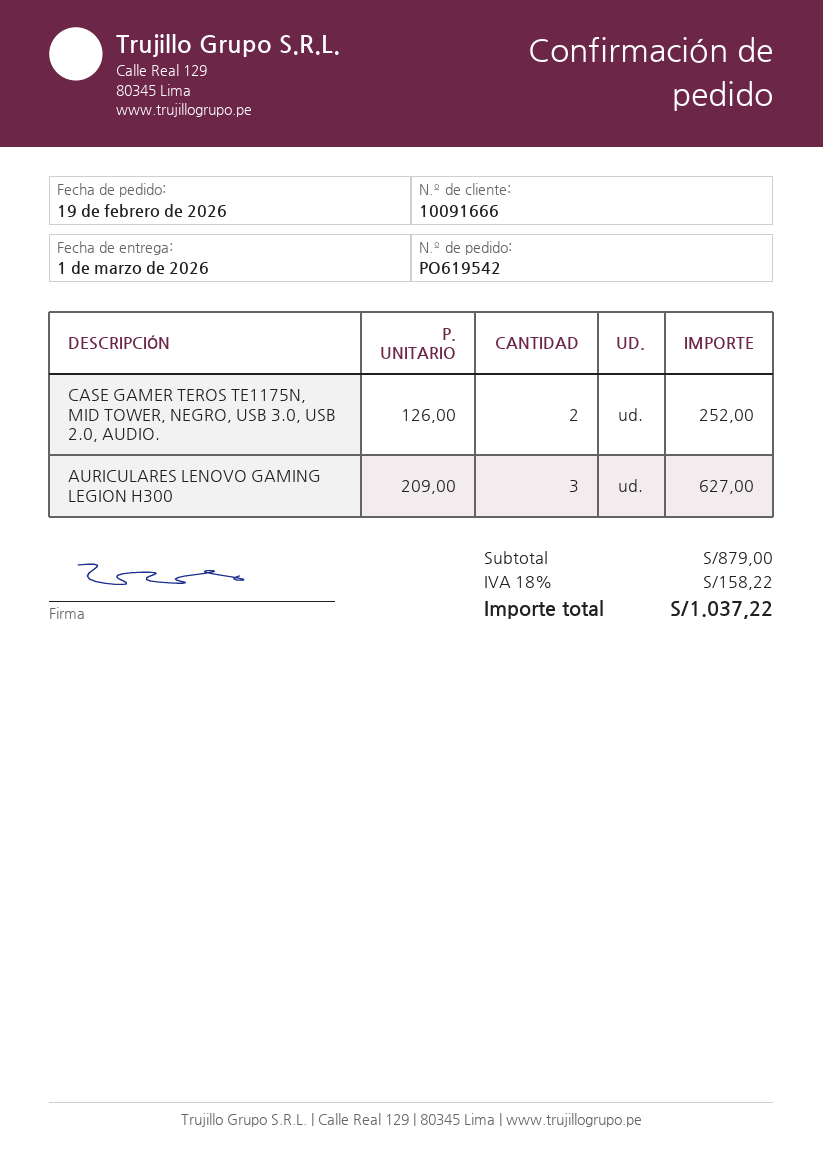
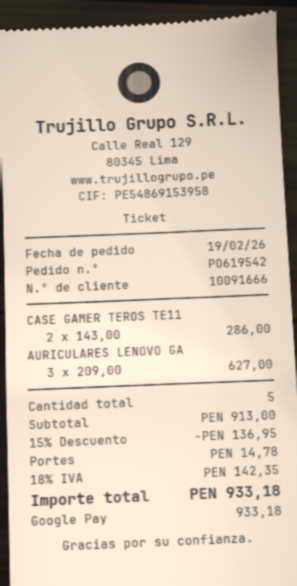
CASE GAMER TEROS TE1175N, MID TOWER, NEGRO, USB 3.0, USB 2.0, AUDIO.: 2 x 126.00 = 252.00 -> 2 x 143.00 = 286.00
subtotal: 879.00 -> 913.00
discount: none -> 15% = 136.95
shipping: none -> 14.78
tax: 18% = 158.22 -> 18% = 142.35
total: 1037.22 -> 933.18

